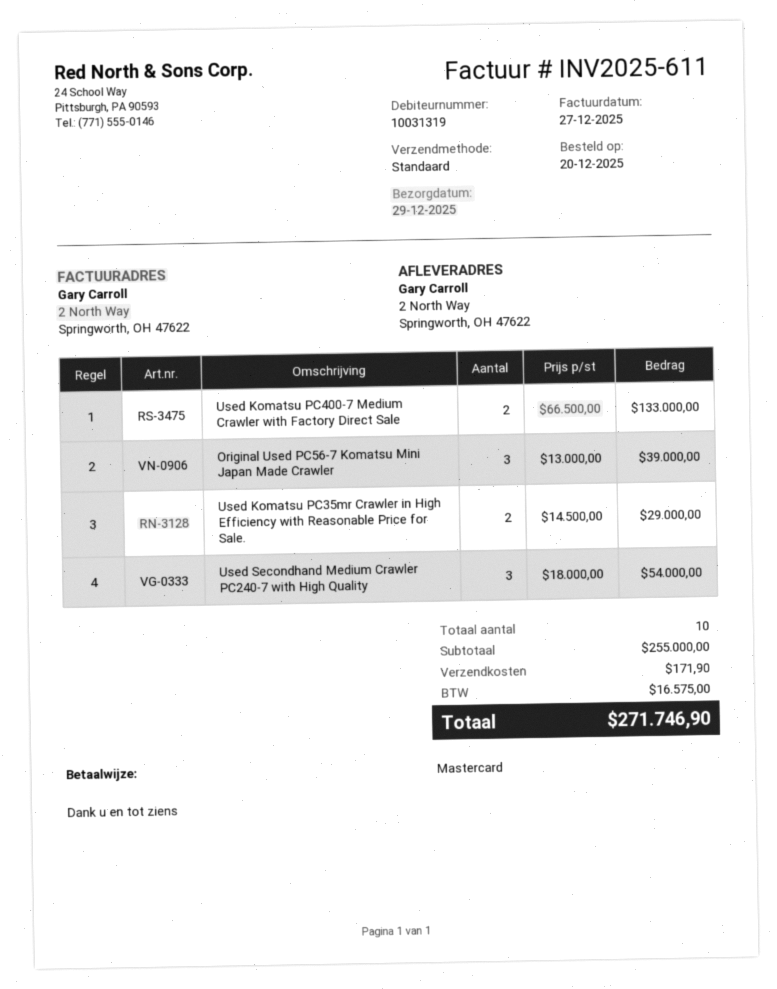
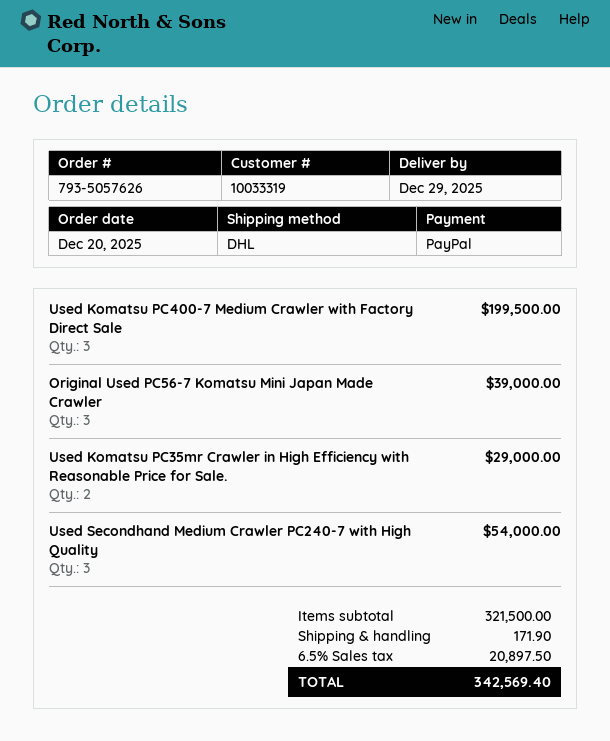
customer number: 10031319 -> 10033319
payment method: Mastercard -> PayPal
shipping method: standard -> DHL
Used Komatsu PC400-7 Medium Crawler with Factory Direct Sale: 2 for 133000.00 -> 3 for 199500.00
subtotal: 255000.00 -> 321500.00
tax: 16575.00 -> 20897.50
total: 271746.90 -> 342569.40

